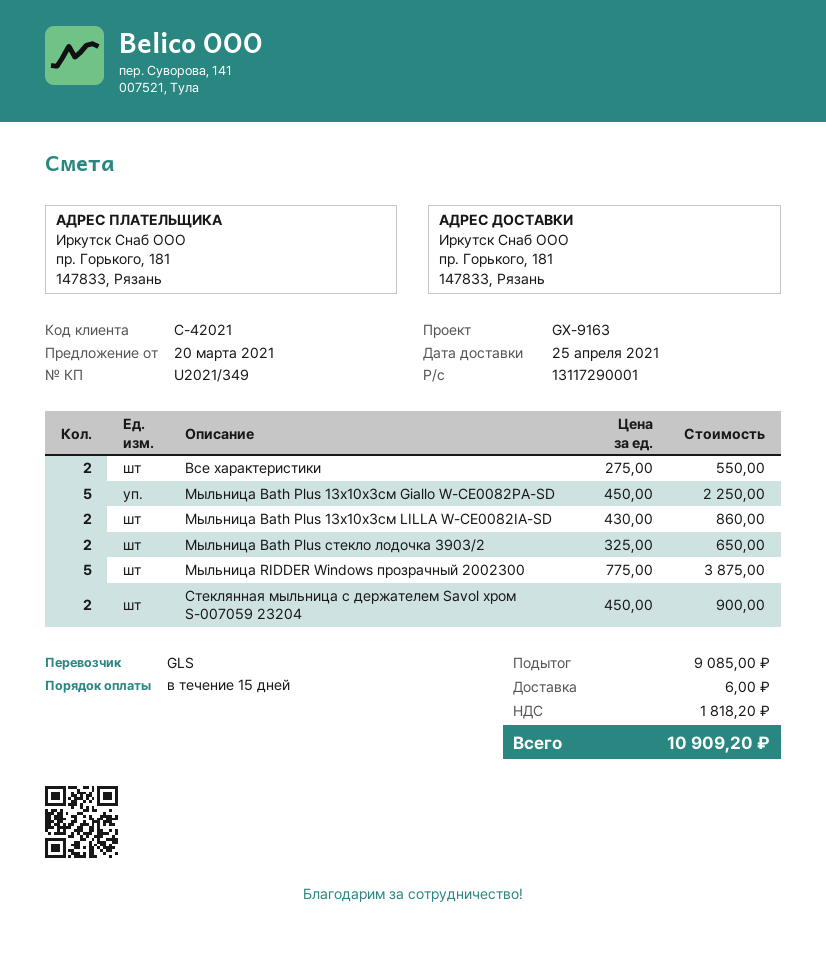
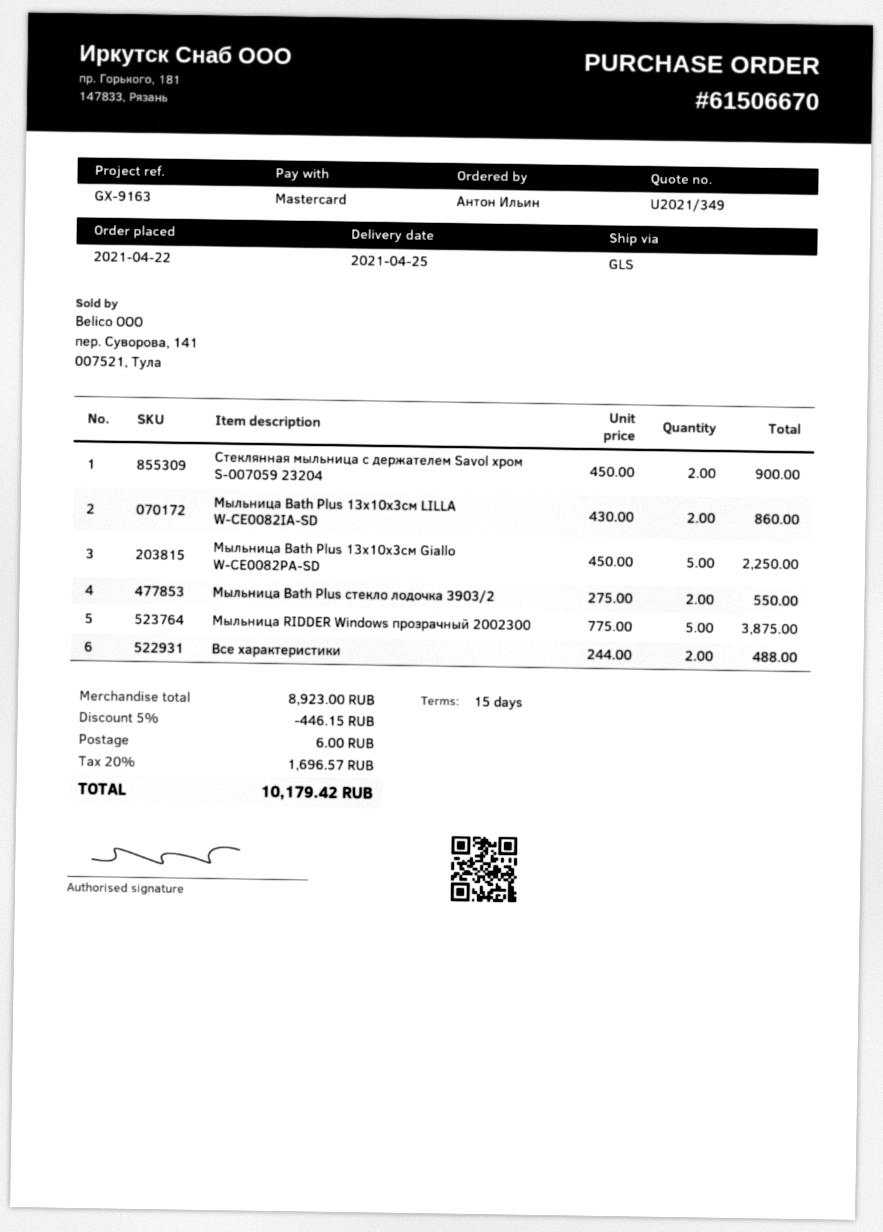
Все характеристики: 2 x 275.00 = 550.00 -> 2 x 244.00 = 488.00
Мыльница Bath Plus стекло лодочка 3903/2: 2 x 325.00 = 650.00 -> 2 x 275.00 = 550.00
subtotal: 9085.00 -> 8923.00
discount: none -> 5% = 446.15
tax: 1818.20 -> 1696.57
total: 10909.20 -> 10179.42

